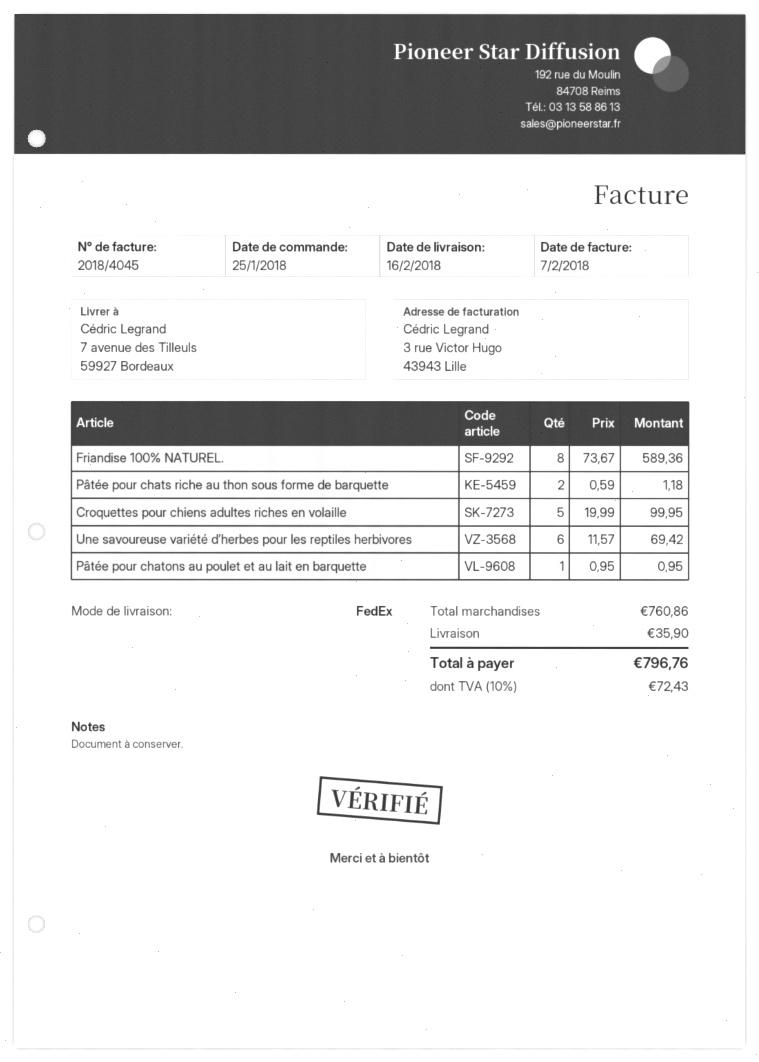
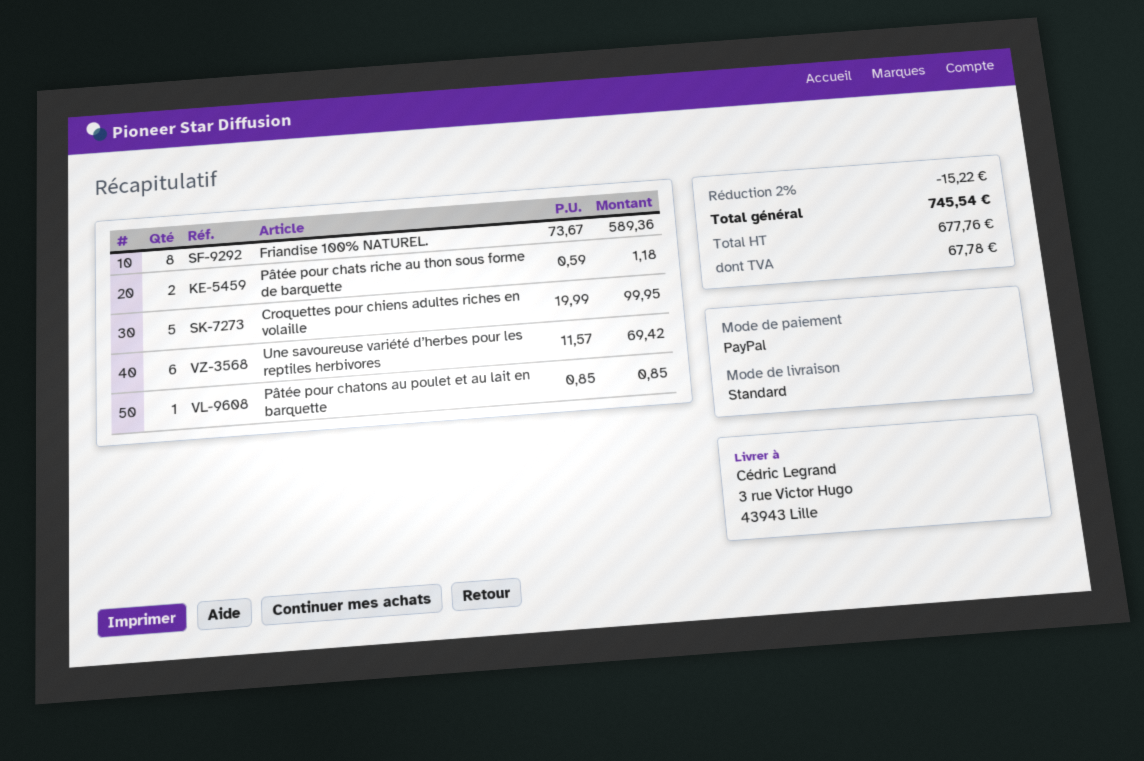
shipping method: FedEx -> standard
ship to: 7 avenue des Tilleuls, 59927 Bordeaux -> 3 rue Victor Hugo, 43943 Lille
Pâtée pour chatons au poulet et au lait en barquette: 1 x 0.95 = 0.95 -> 1 x 0.85 = 0.85
discount: none -> 2% = 15.22
shipping: 35.90 -> none
tax: 72.43 -> 67.78
total: 796.76 -> 745.54

